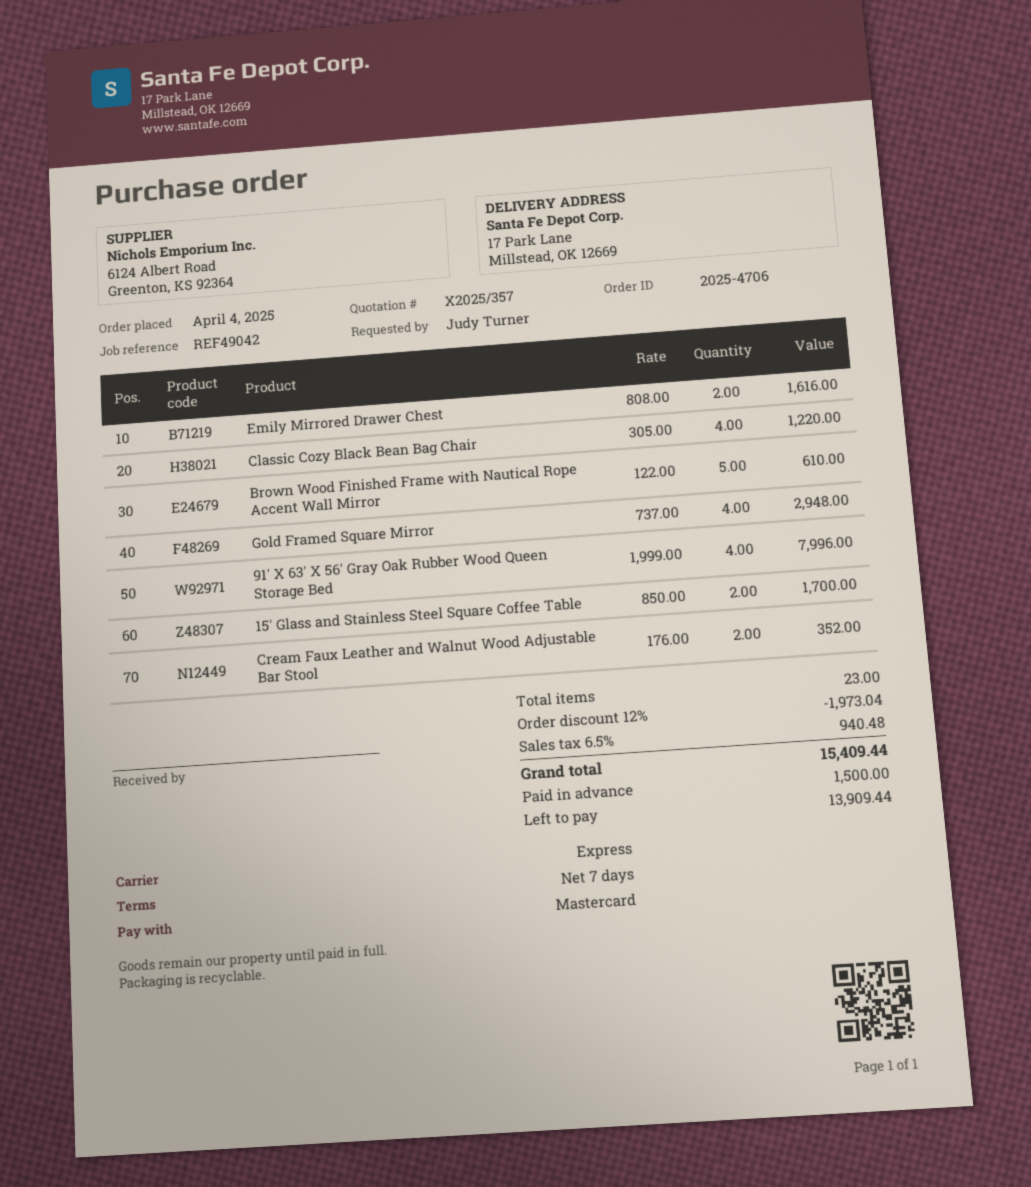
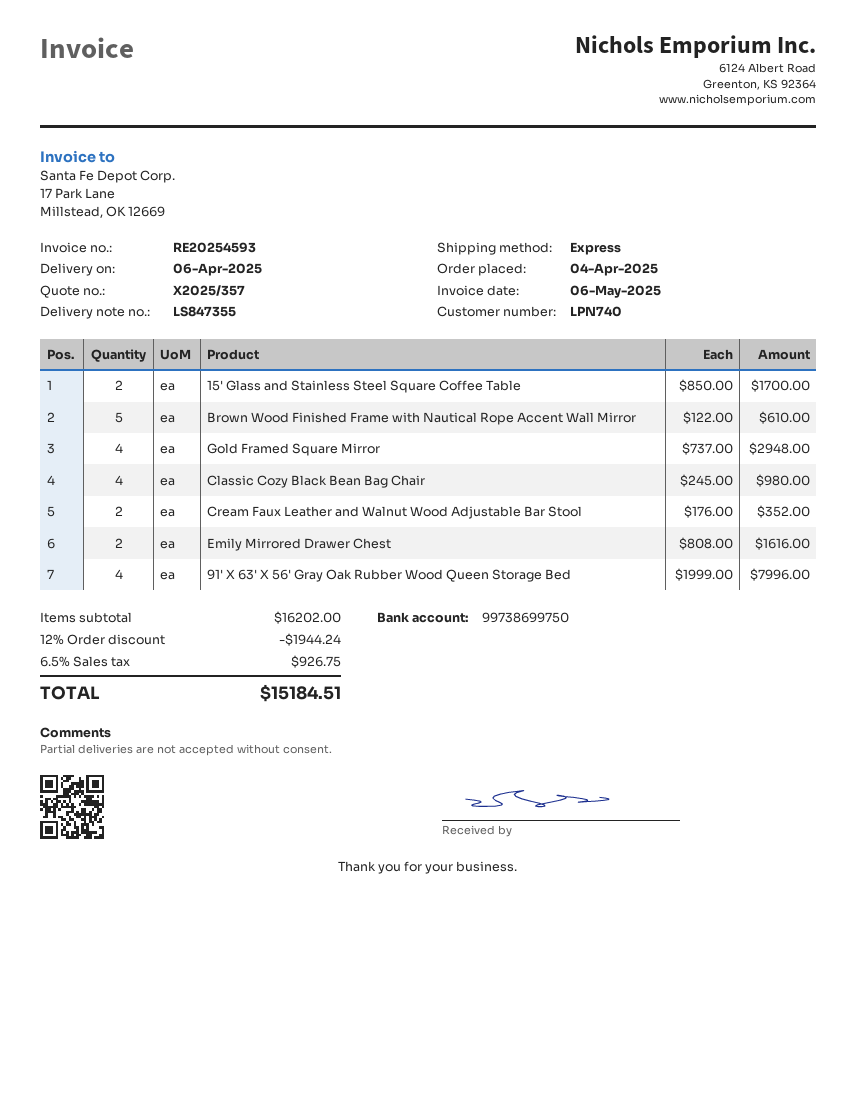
Classic Cozy Black Bean Bag Chair: 4 x 305.00 = 1220.00 -> 4 x 245.00 = 980.00
discount: 12% = 1973.04 -> 12% = 1944.24
tax: 6.5% = 940.48 -> 6.5% = 926.75
total: 15409.44 -> 15184.51

